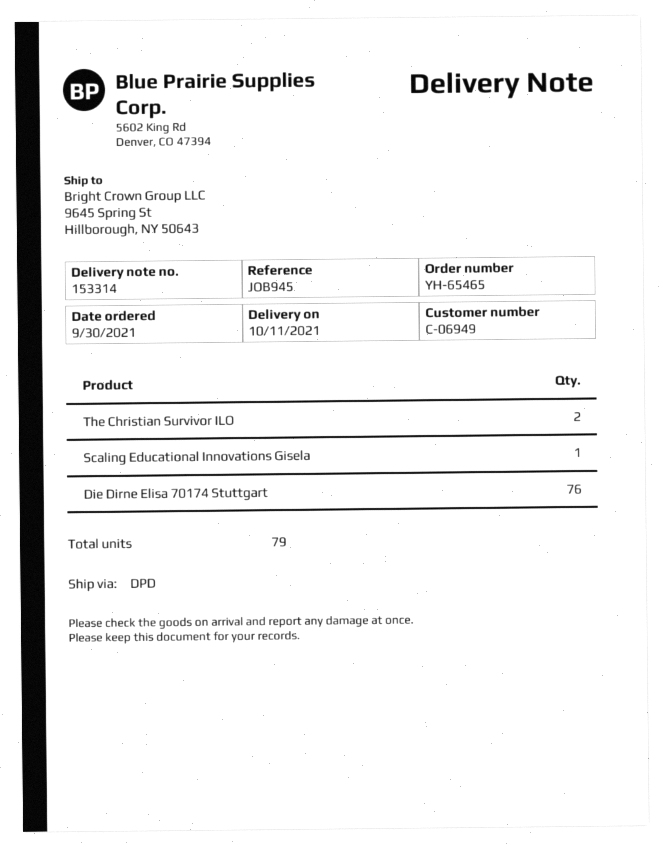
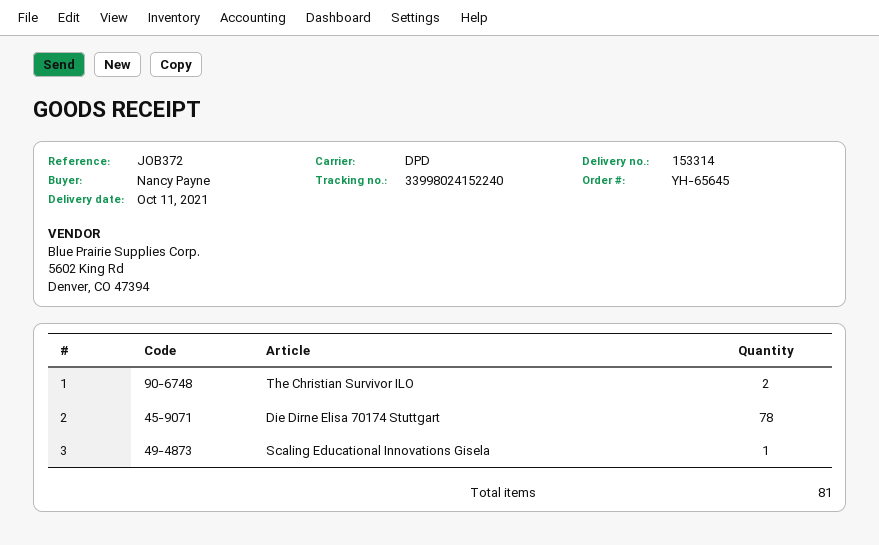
order number: YH-65465 -> YH-65645
reference: JOB945 -> JOB372
Die Dirne Elisa 70174 Stuttgart: 76 -> 78
total quantity: 79 -> 81

